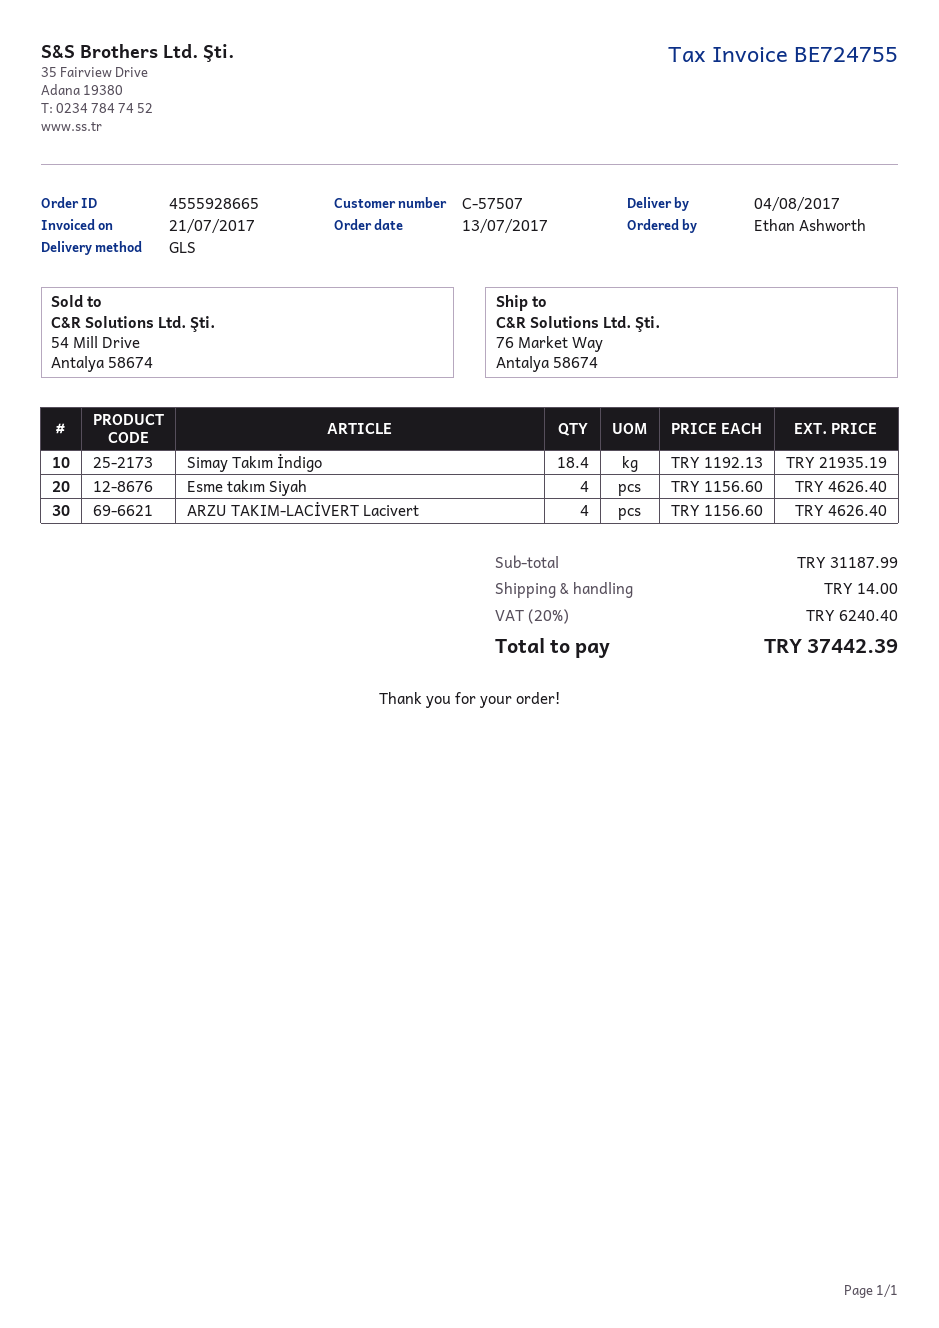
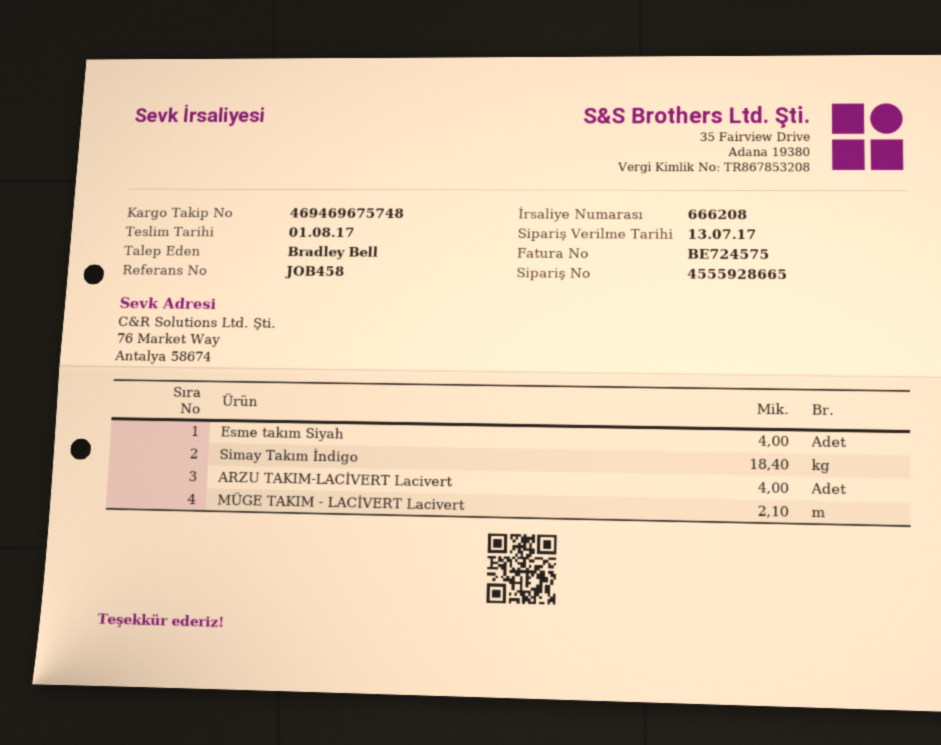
delivery date: 2017-08-04 -> 2017-08-01
invoice number: BE724755 -> BE724575
ordered by: Ethan Ashworth -> Bradley Bell
MÜGE TAKIM - LACİVERT Lacivert: none -> 2.1

